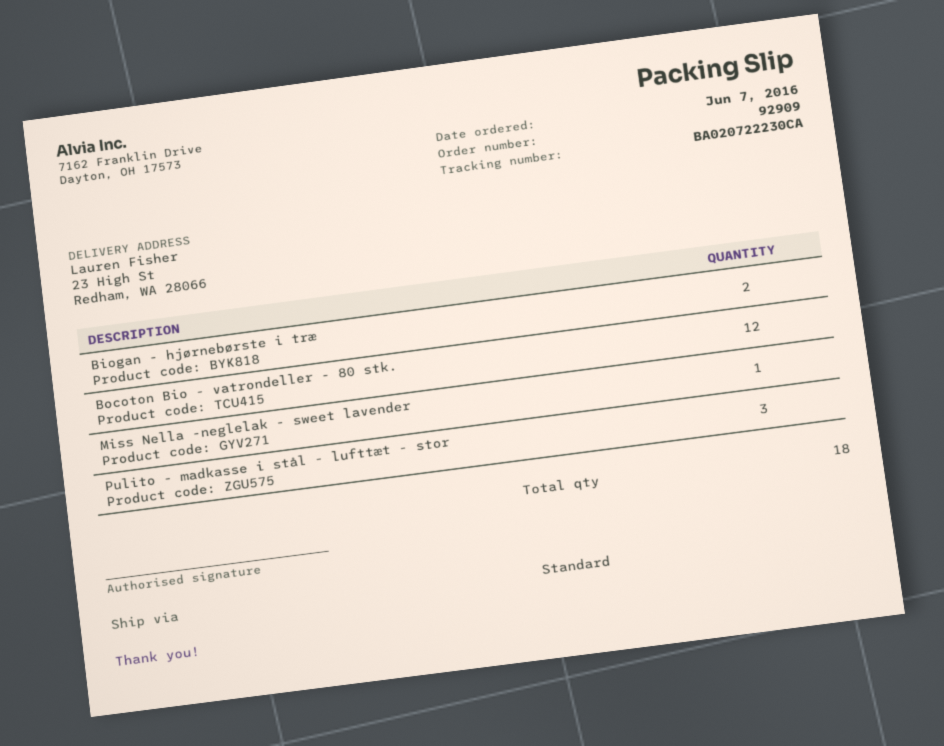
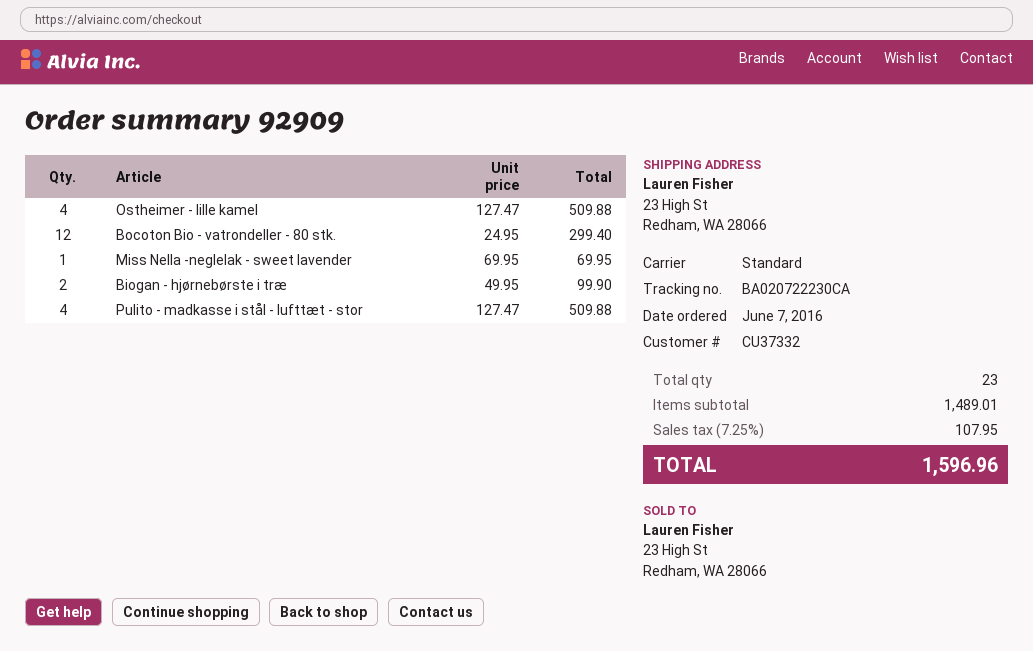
Pulito - madkasse i stål - lufttæt - stor: 3 -> 4
Ostheimer - lille kamel: none -> 4
total quantity: 18 -> 23

